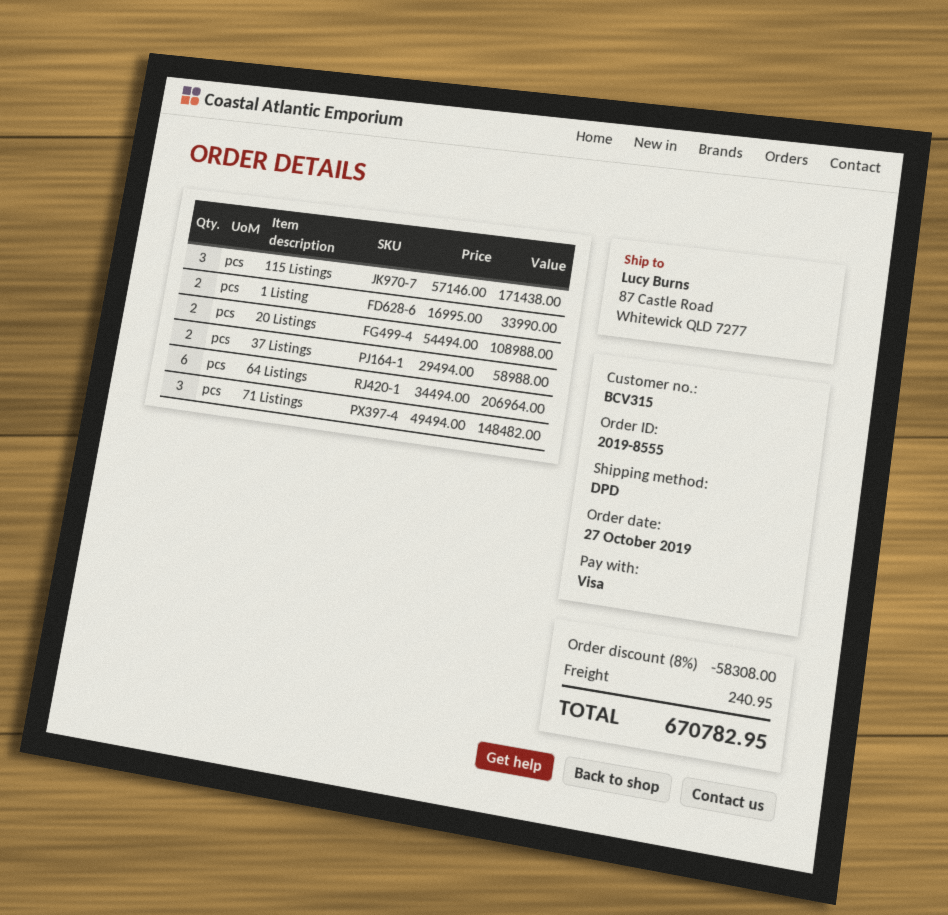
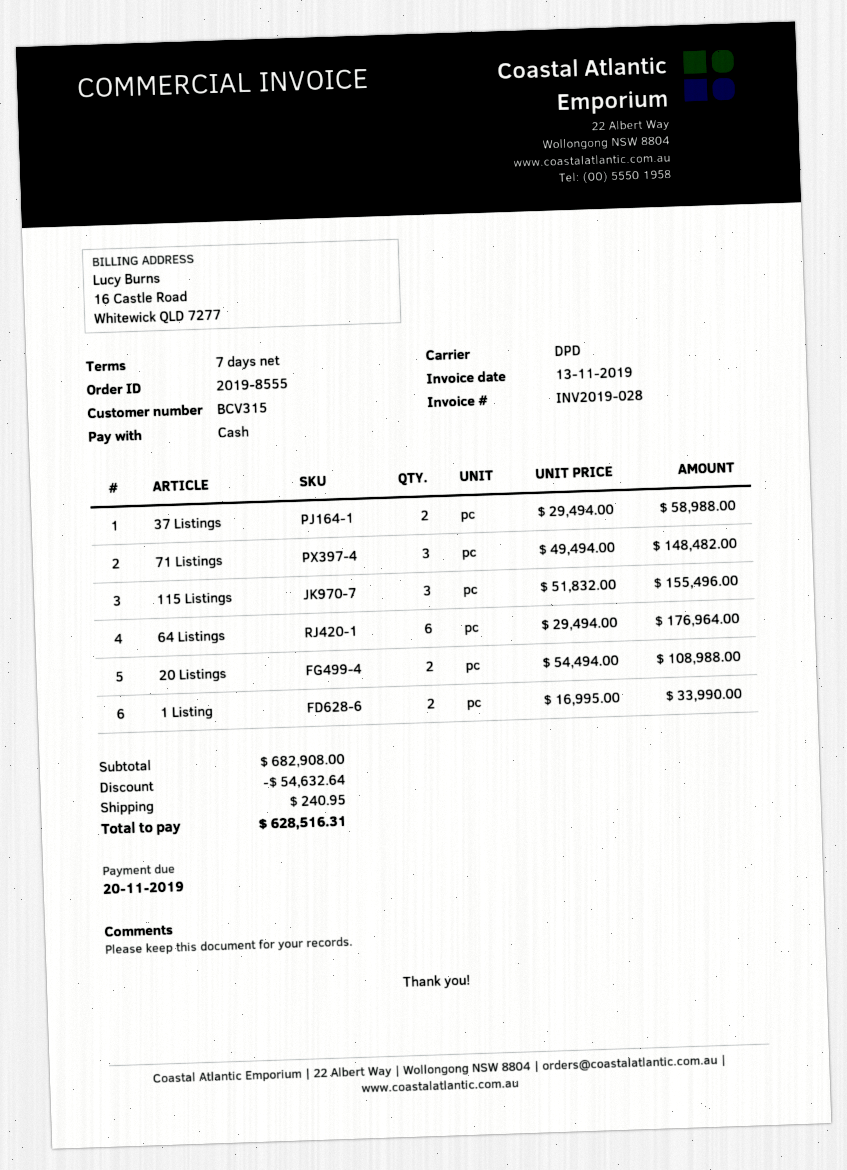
payment method: Visa -> cash
115 Listings: 3 x 57146.00 = 171438.00 -> 3 x 51832.00 = 155496.00
64 Listings: 6 x 34494.00 = 206964.00 -> 6 x 29494.00 = 176964.00
discount: 58308.00 -> 54632.64
total: 670782.95 -> 628516.31

